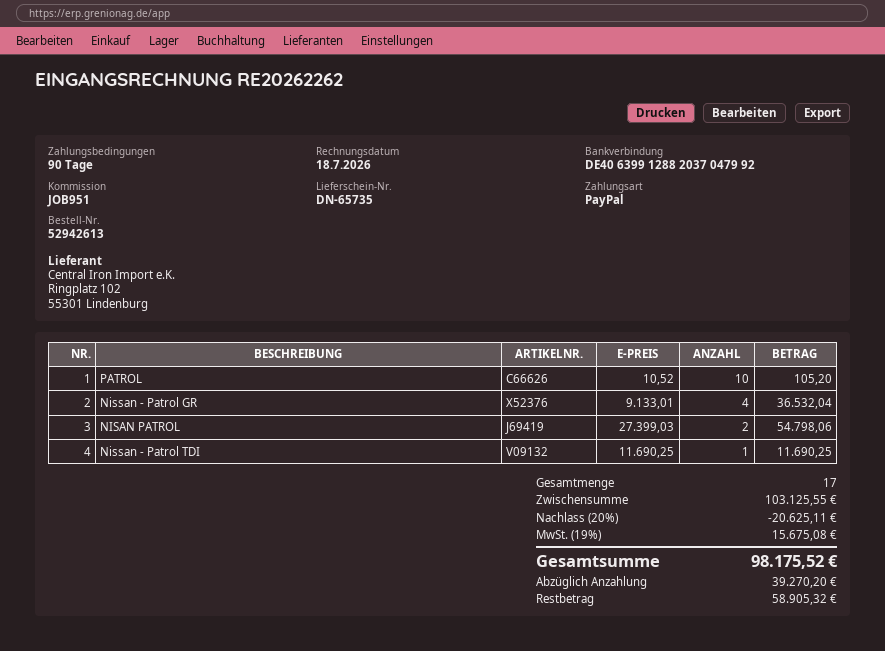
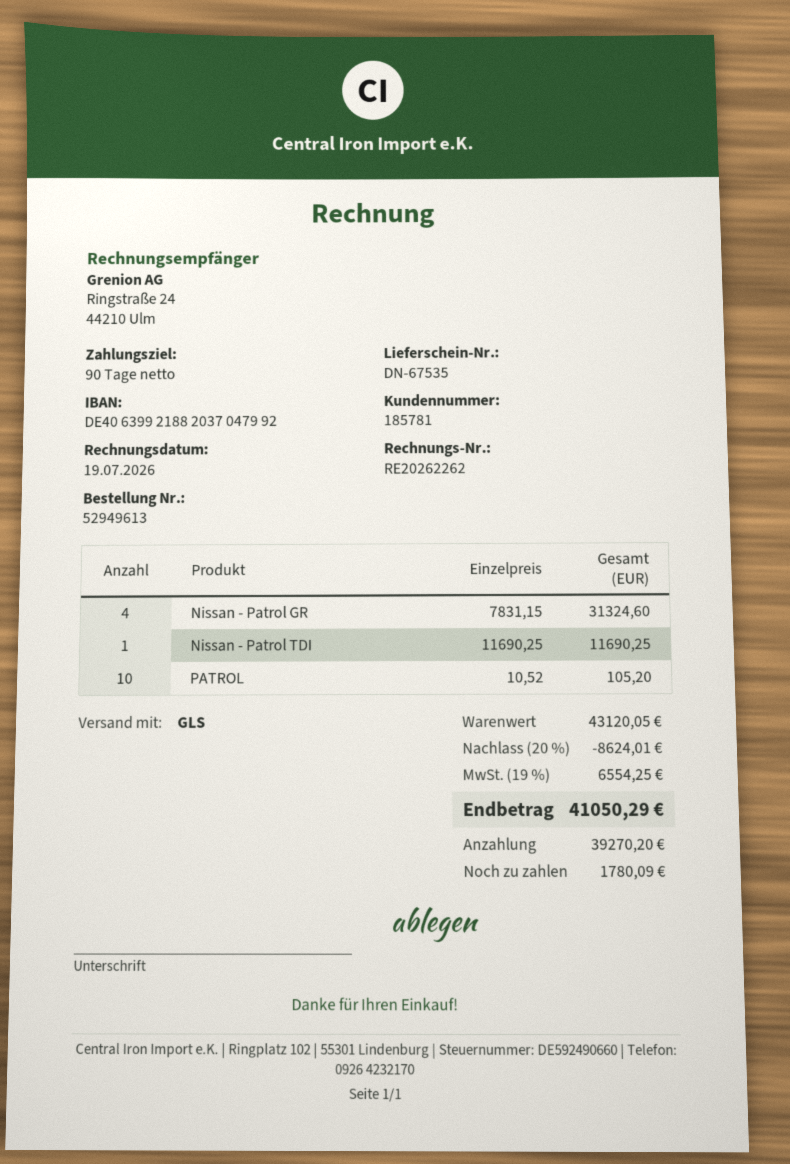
order number: 52942613 -> 52949613
delivery note number: DN-65735 -> DN-67535
invoice date: 2026-07-18 -> 2026-07-19
bank account: DE40639912882037047992 -> DE40639921882037047992
Nissan - Patrol GR: 4 x 9133.01 = 36532.04 -> 4 x 7831.15 = 31324.60
NISAN PATROL: 2 x 27399.03 = 54798.06 -> none
subtotal: 103125.55 -> 43120.05
discount: 20% = 20625.11 -> 20% = 8624.01
tax: 19% = 15675.08 -> 19% = 6554.25
total: 98175.52 -> 41050.29
balance: 58905.32 -> 1780.09

